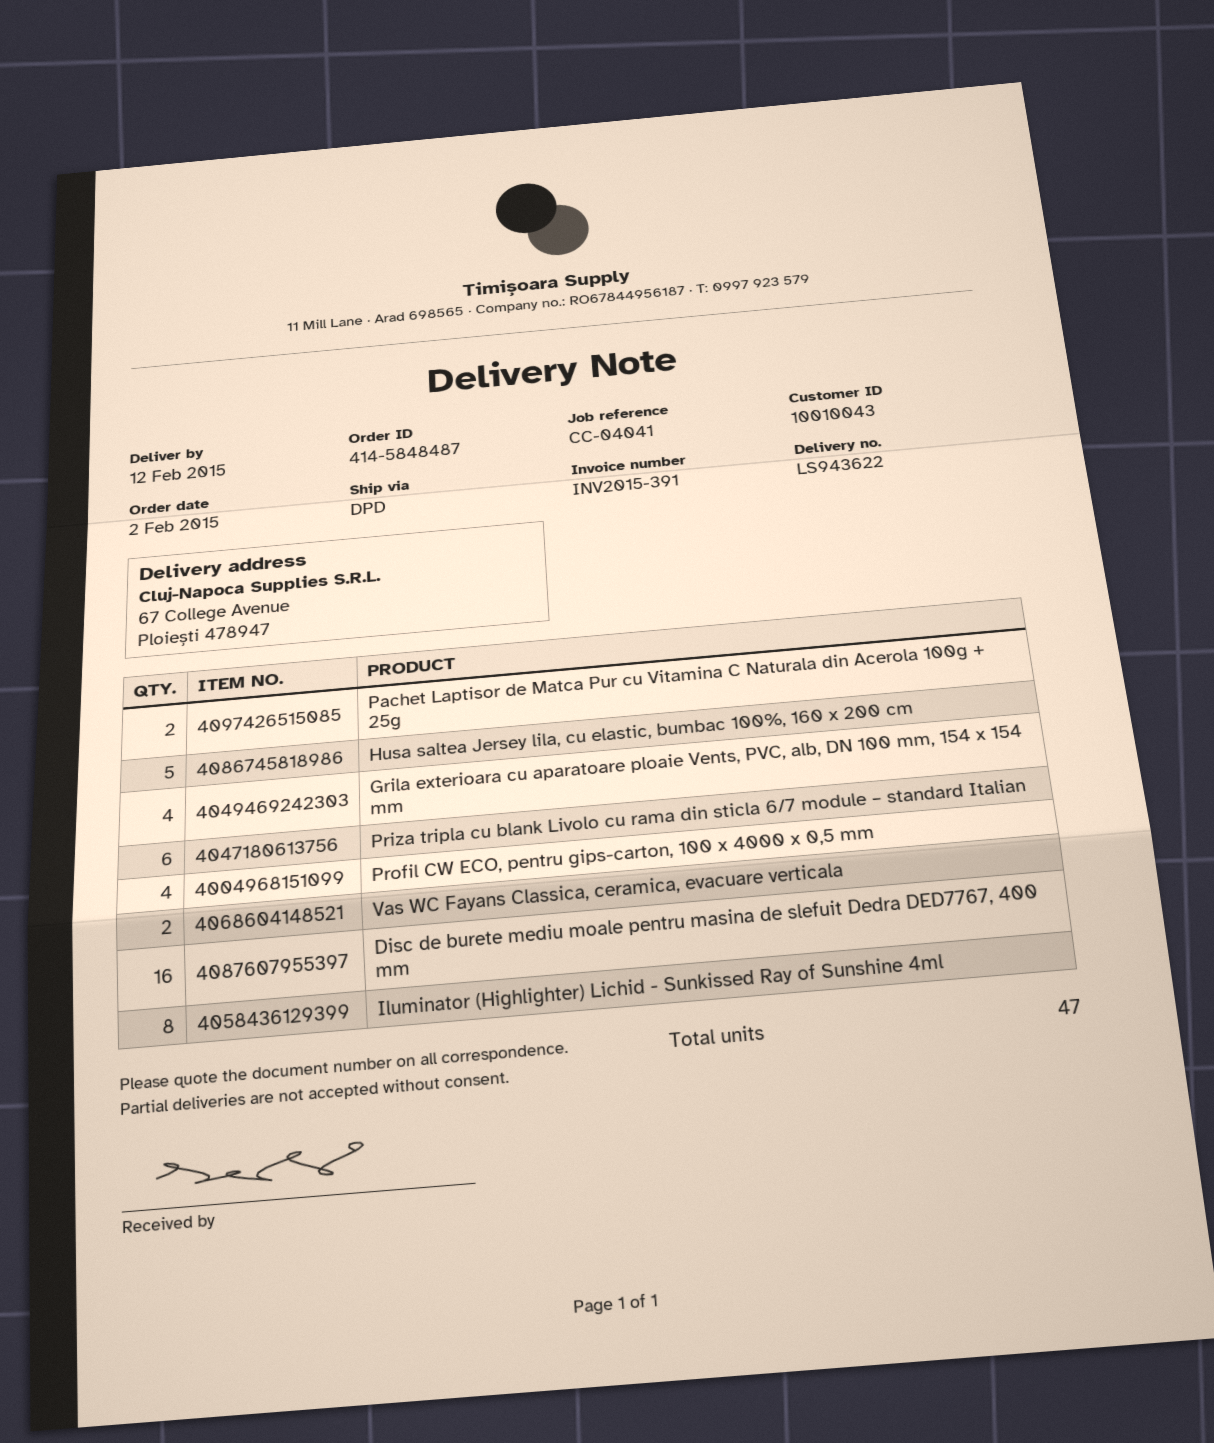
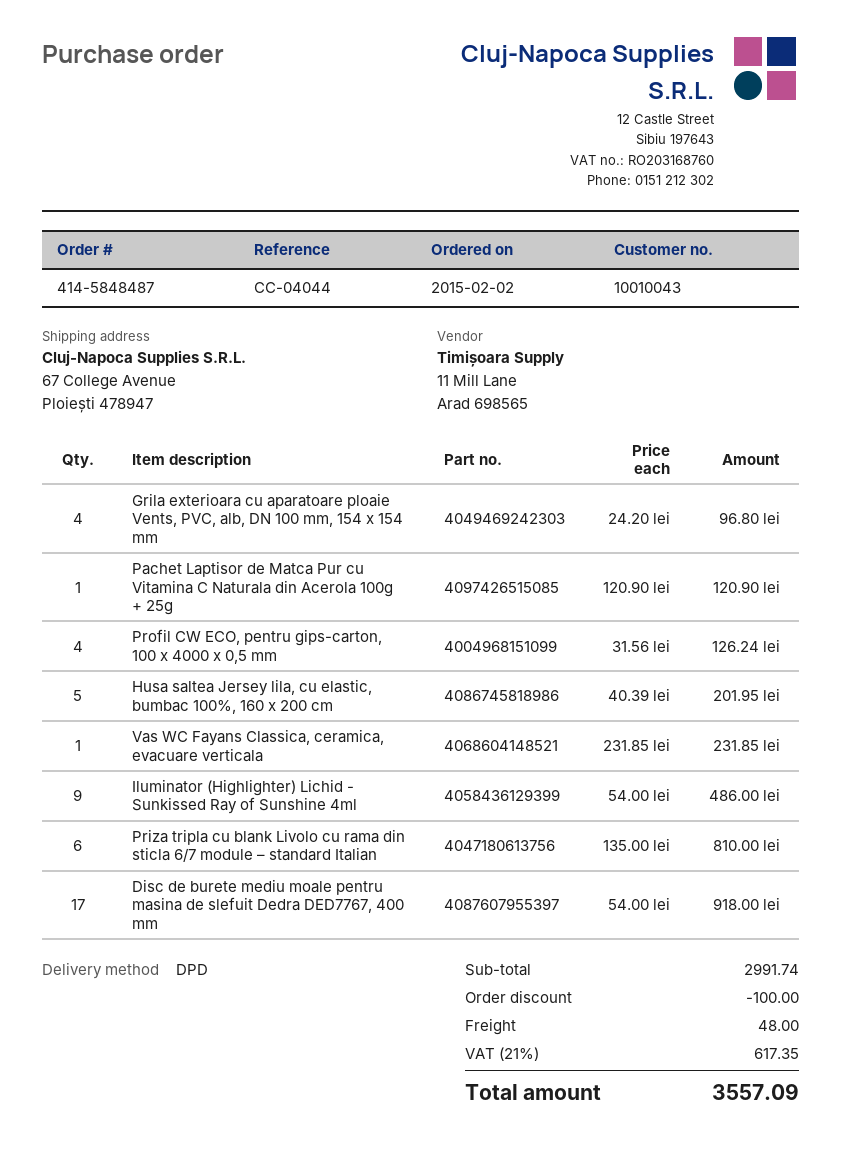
reference: CC-04041 -> CC-04044
Pachet Laptisor de Matca Pur cu Vitamina C Naturala din Acerola 100g + 25g: 2 -> 1
Vas WC Fayans Classica, ceramica, evacuare verticala: 2 -> 1
Disc de burete mediu moale pentru masina de slefuit Dedra DED7767, 400 mm: 16 -> 17
Iluminator (Highlighter) Lichid - Sunkissed Ray of Sunshine 4ml: 8 -> 9

